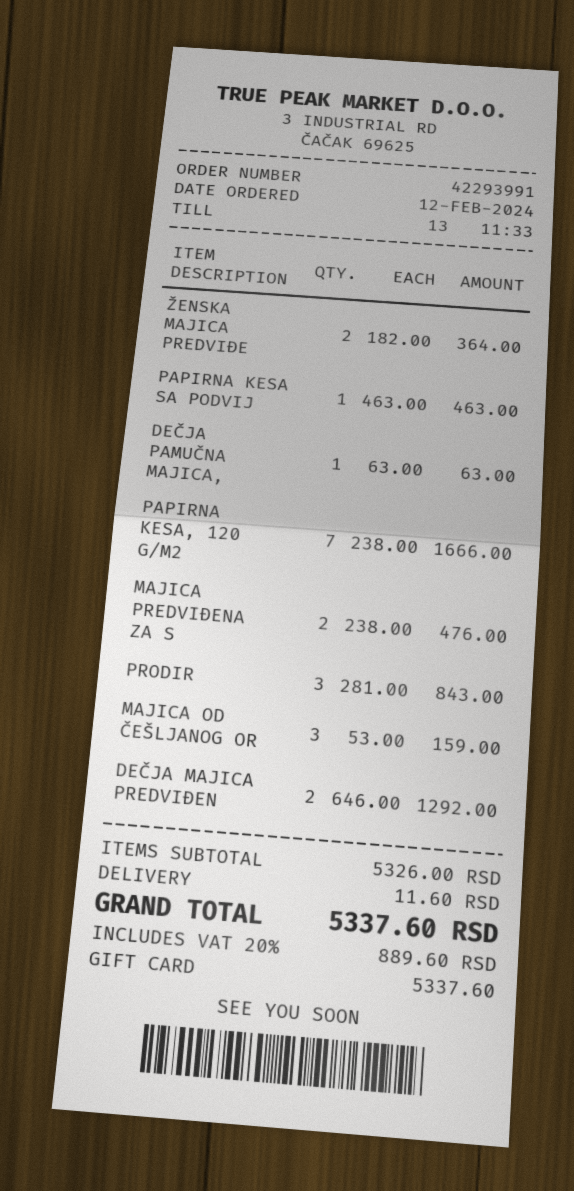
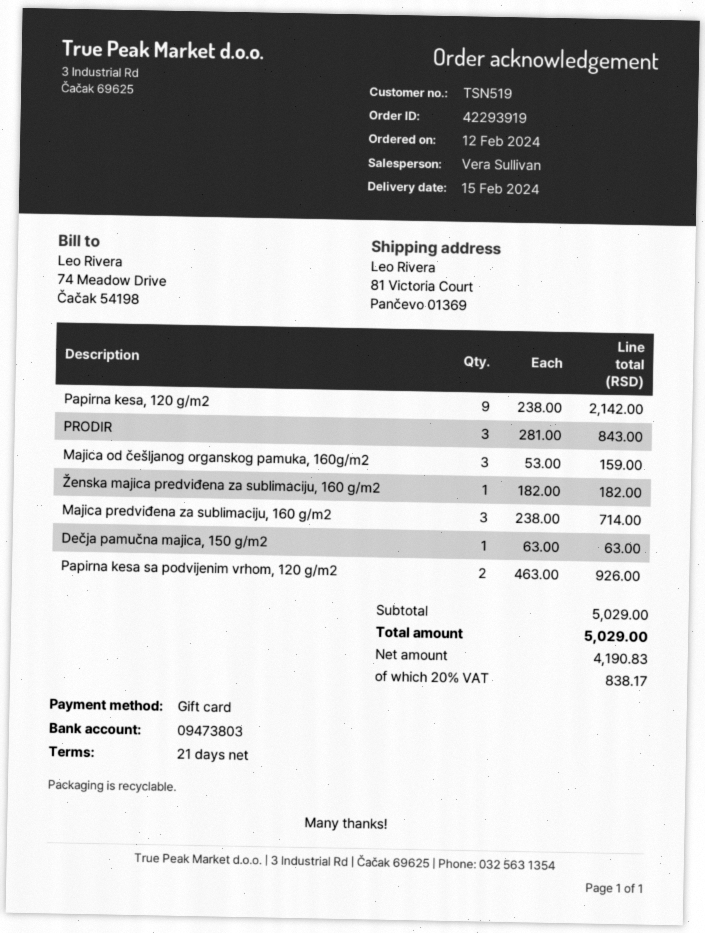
order number: 42293991 -> 42293919
ŽENSKA MAJICA PREDVIĐE: 2 x 182.00 = 364.00 -> 1 x 182.00 = 182.00
PAPIRNA KESA SA PODVIJ: 1 x 463.00 = 463.00 -> 2 x 463.00 = 926.00
PAPIRNA KESA, 120 G/M2: 7 x 238.00 = 1666.00 -> 9 x 238.00 = 2142.00
MAJICA PREDVIĐENA ZA S: 2 x 238.00 = 476.00 -> 3 x 238.00 = 714.00
DEČJA MAJICA PREDVIĐEN: 2 x 646.00 = 1292.00 -> none
subtotal: 5326.00 -> 5029.00
shipping: 11.60 -> none
tax: 20% = 889.60 -> 20% = 838.17
total: 5337.60 -> 5029.00

